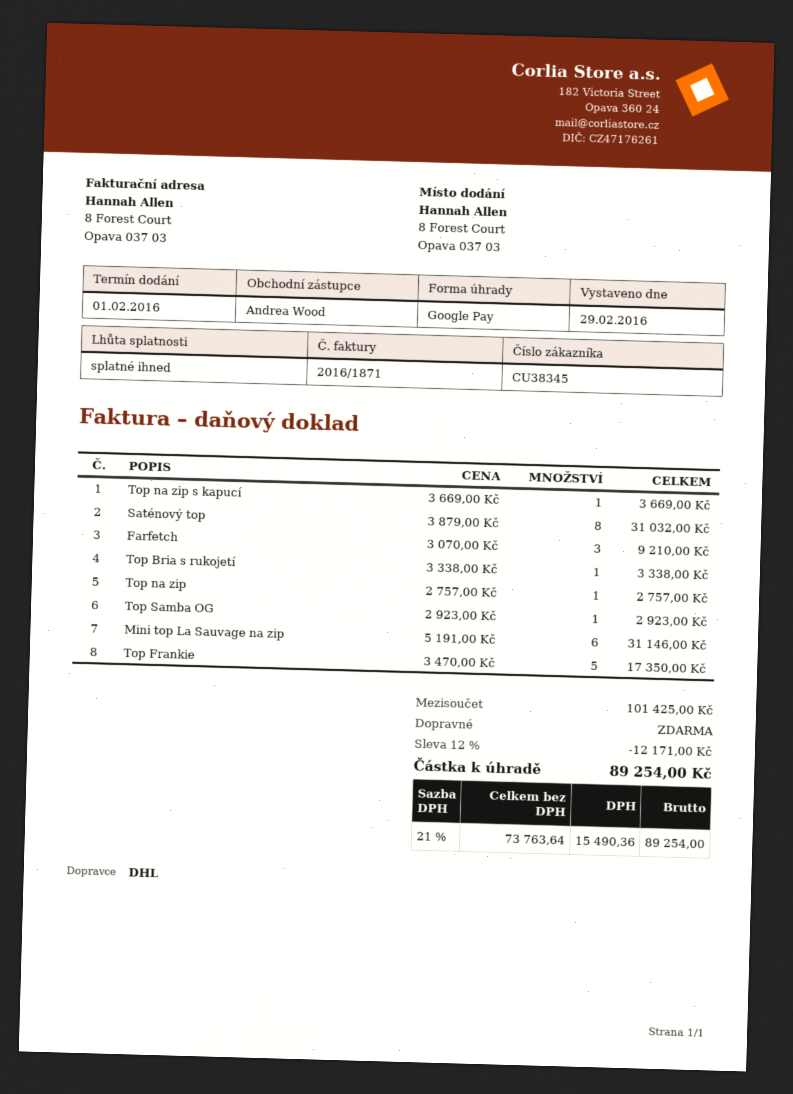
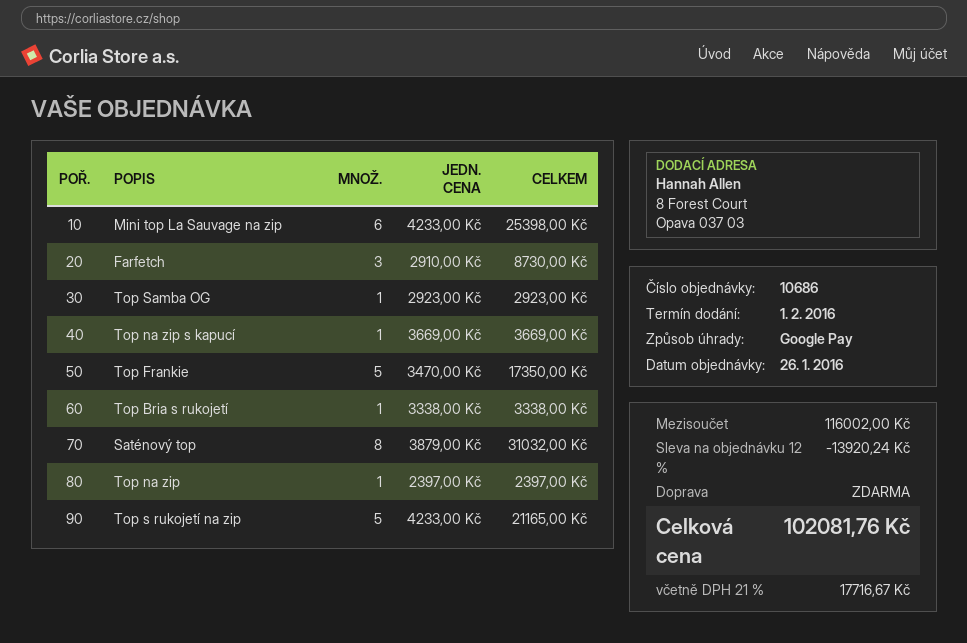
Farfetch: 3 x 3070.00 = 9210.00 -> 3 x 2910.00 = 8730.00
Top na zip: 1 x 2757.00 = 2757.00 -> 1 x 2397.00 = 2397.00
Mini top La Sauvage na zip: 6 x 5191.00 = 31146.00 -> 6 x 4233.00 = 25398.00
Top s rukojetí na zip: none -> 5 x 4233.00 = 21165.00
subtotal: 101425.00 -> 116002.00
discount: 12% = 12171.00 -> 12% = 13920.24
tax: 21% = 15490.36 -> 21% = 17716.67
total: 89254.00 -> 102081.76

